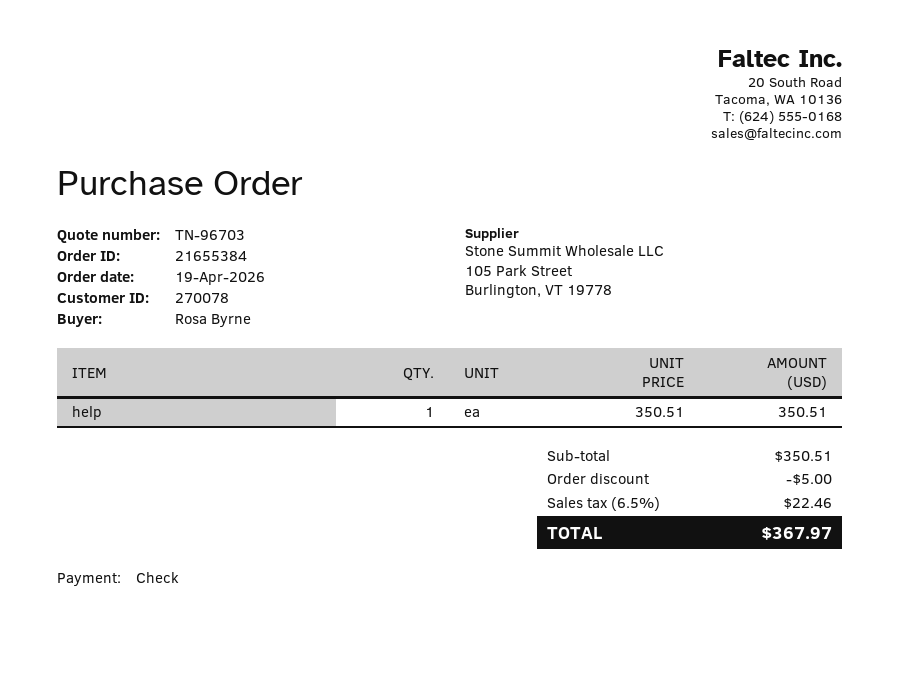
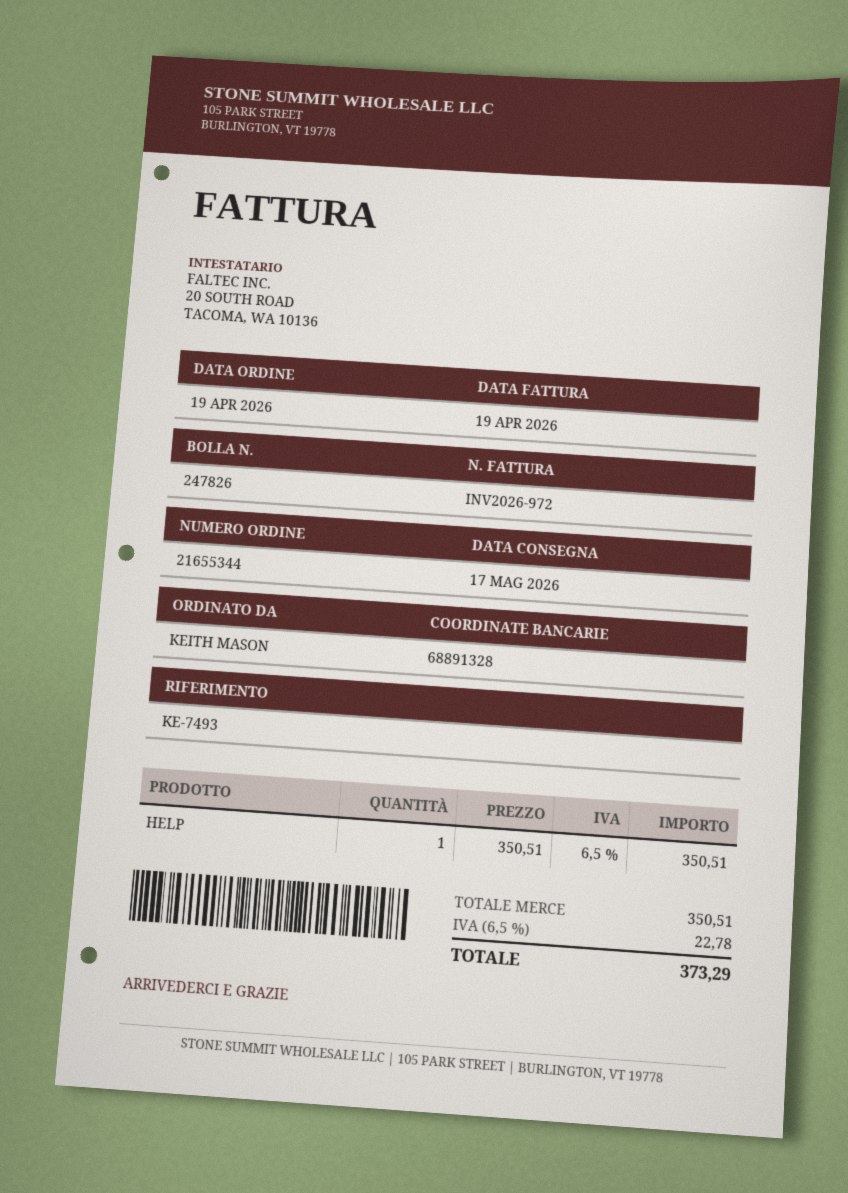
order number: 21655384 -> 21655344
ordered by: Rosa Byrne -> KEITH MASON
discount: 5.00 -> none
tax: 6.5% = 22.46 -> 6.5% = 22.78
total: 367.97 -> 373.29

